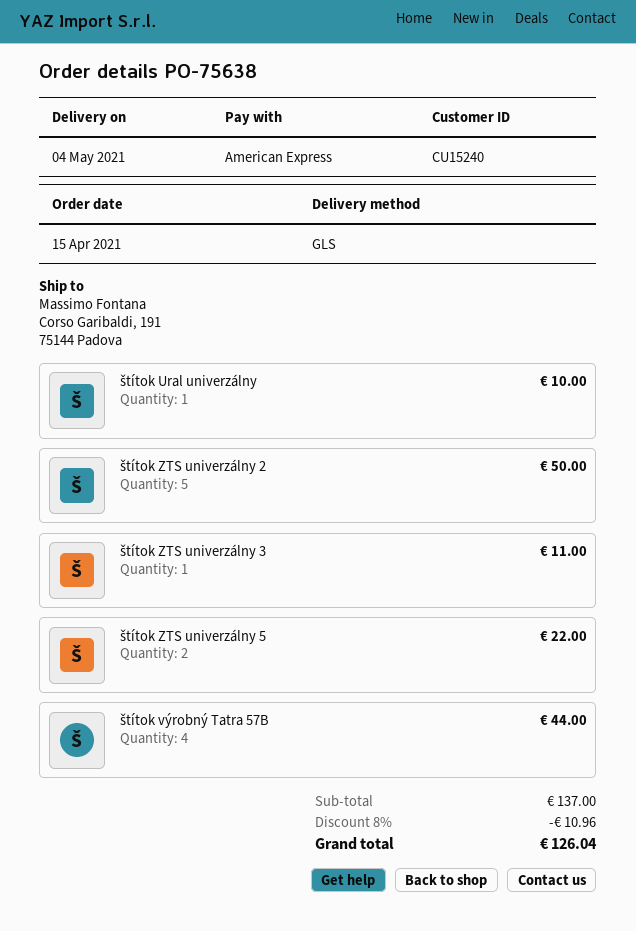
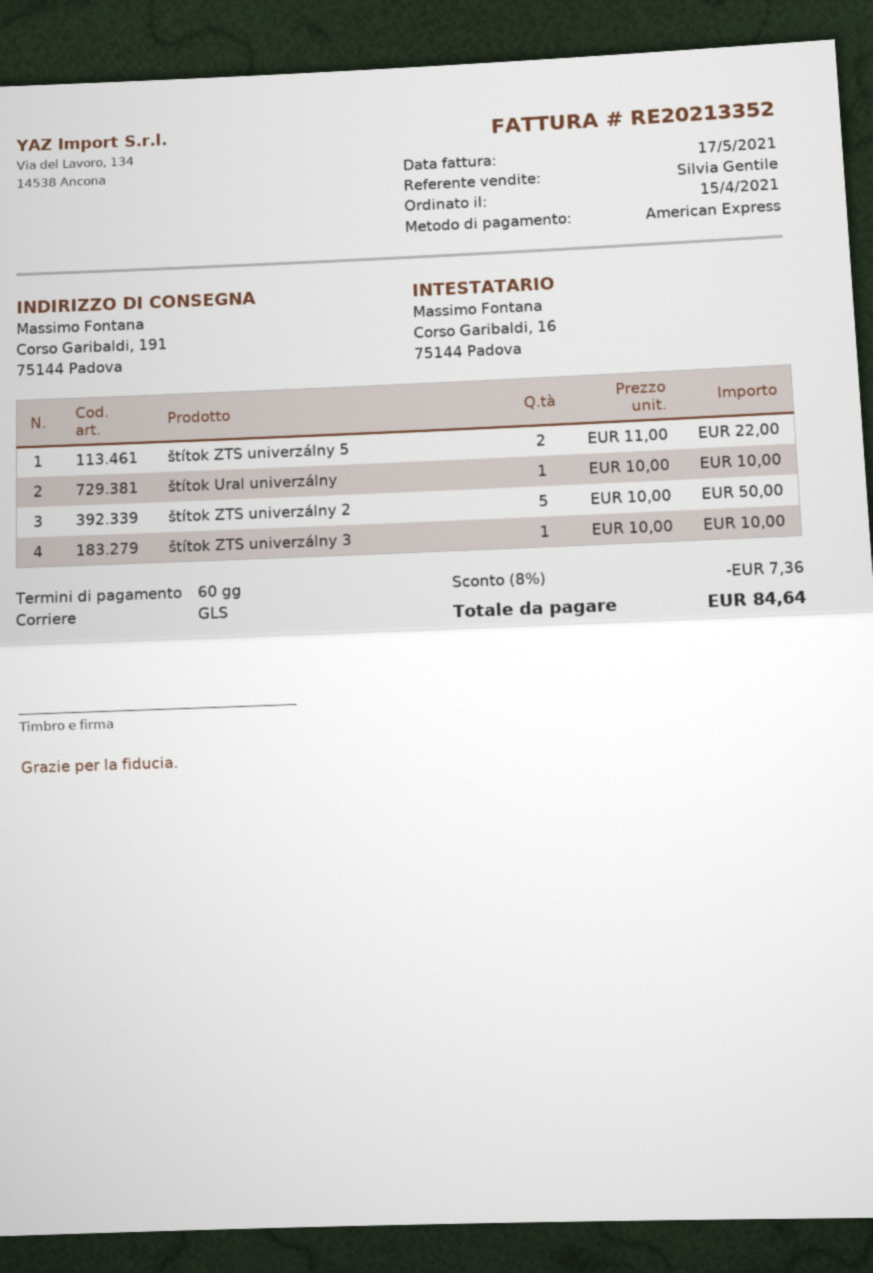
štítok ZTS univerzálny 3: 1 for 11.00 -> 1 for 10.00
štítok výrobný Tatra 57B: 4 for 44.00 -> none
discount: 8% = 10.96 -> 8% = 7.36
total: 126.04 -> 84.64

